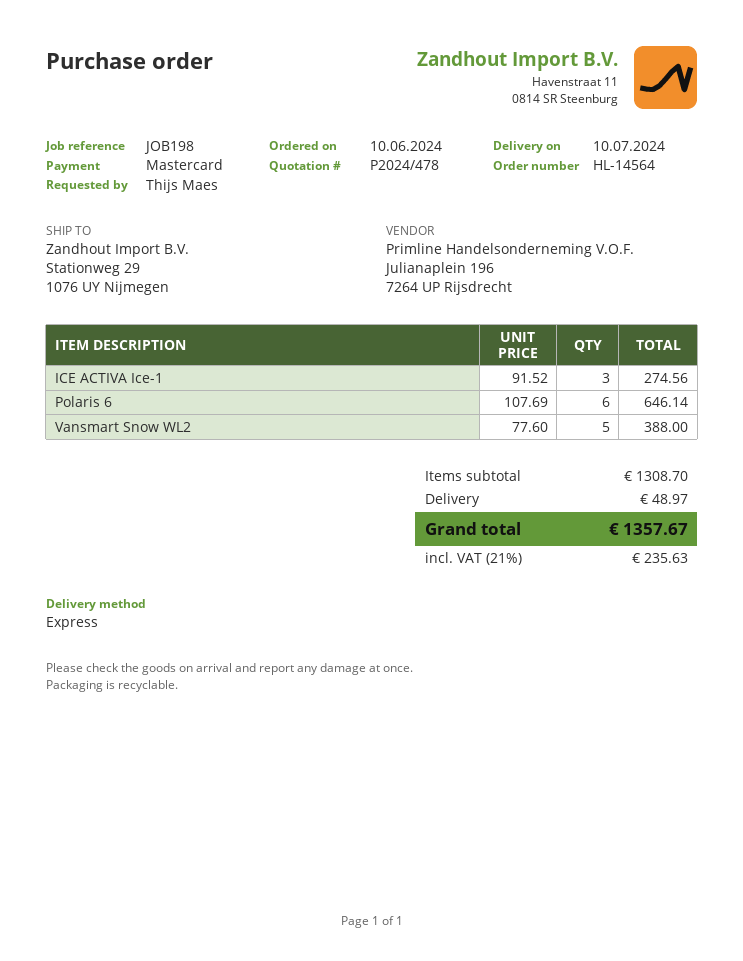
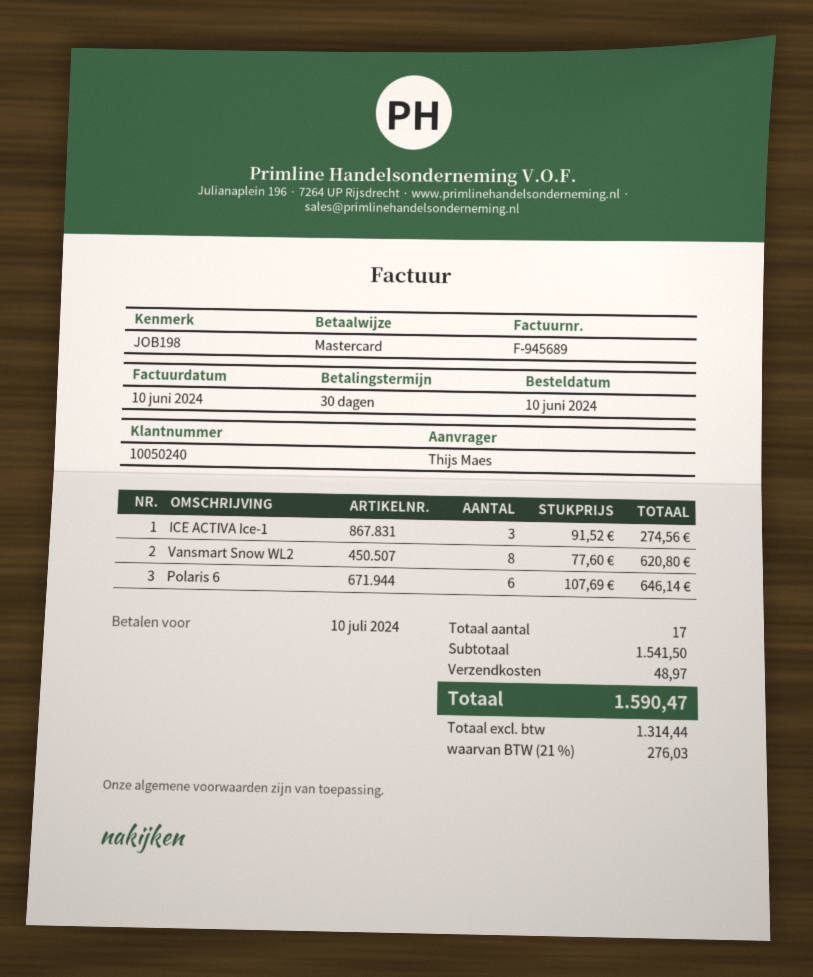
Vansmart Snow WL2: 5 x 77.60 = 388.00 -> 8 x 77.60 = 620.80
subtotal: 1308.70 -> 1541.50
tax: 21% = 235.63 -> 21% = 276.03
total: 1357.67 -> 1590.47

